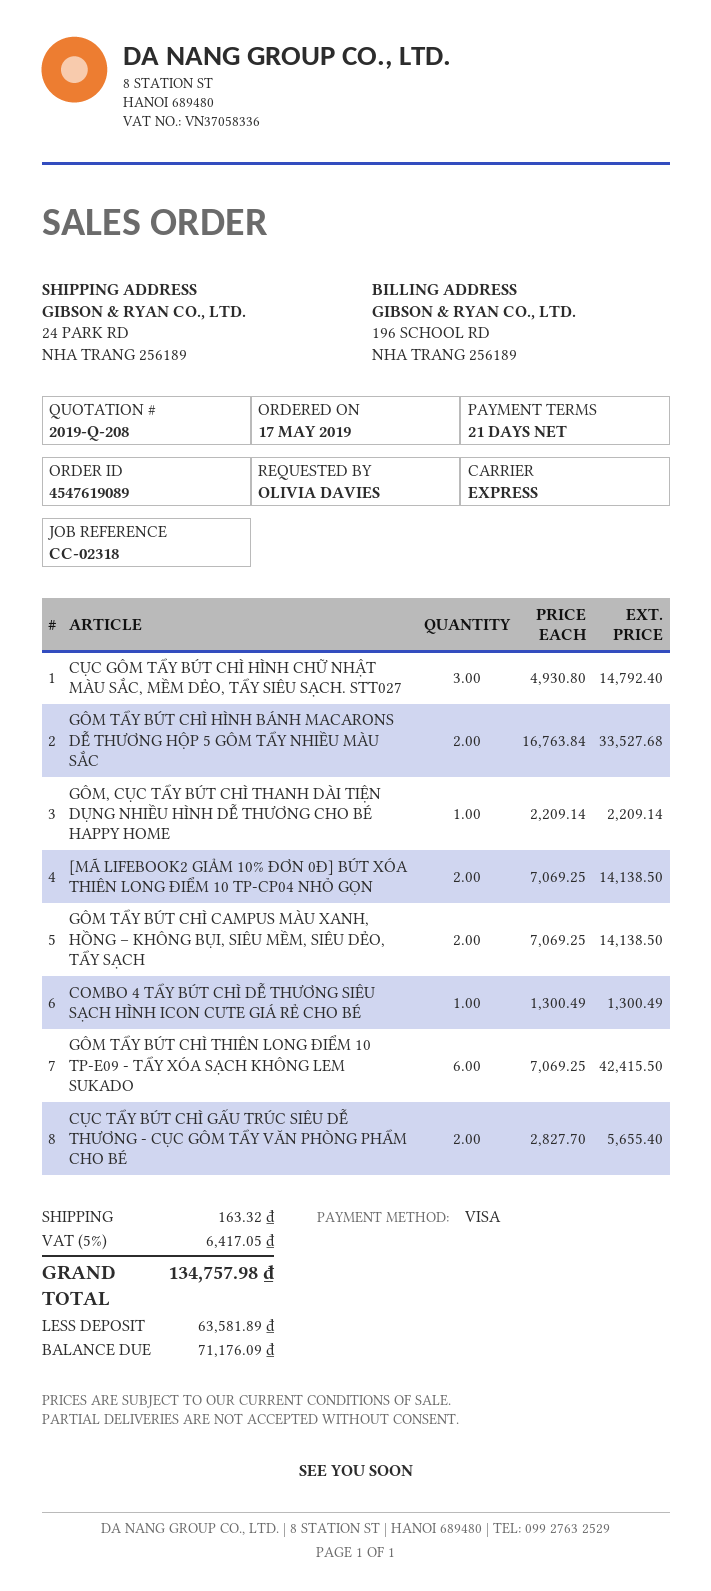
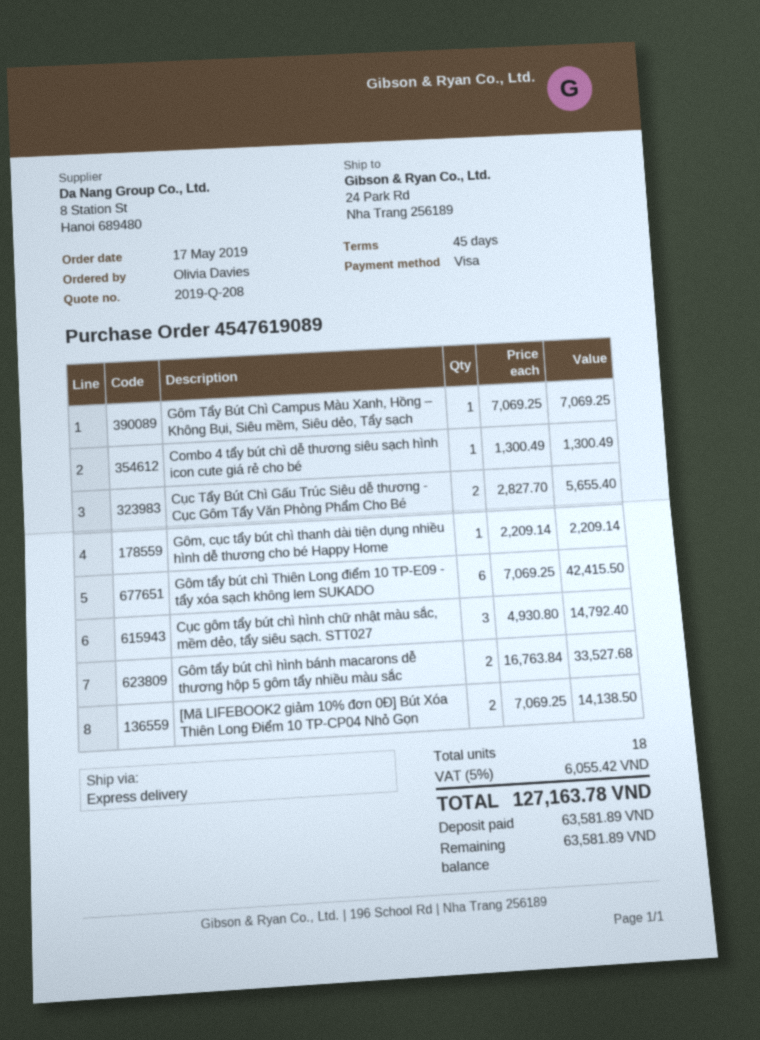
payment terms: 21 days -> 45 days
GÔM TẨY BÚT CHÌ CAMPUS MÀU XANH, HỒNG – KHÔNG BỤI, SIÊU MỀM, SIÊU DẺO, TẨY SẠCH: 2 x 7069.25 = 14138.50 -> 1 x 7069.25 = 7069.25
shipping: 163.32 -> none
tax: 5% = 6417.05 -> 5% = 6055.42
total: 134757.98 -> 127163.78
balance: 71176.09 -> 63581.89

